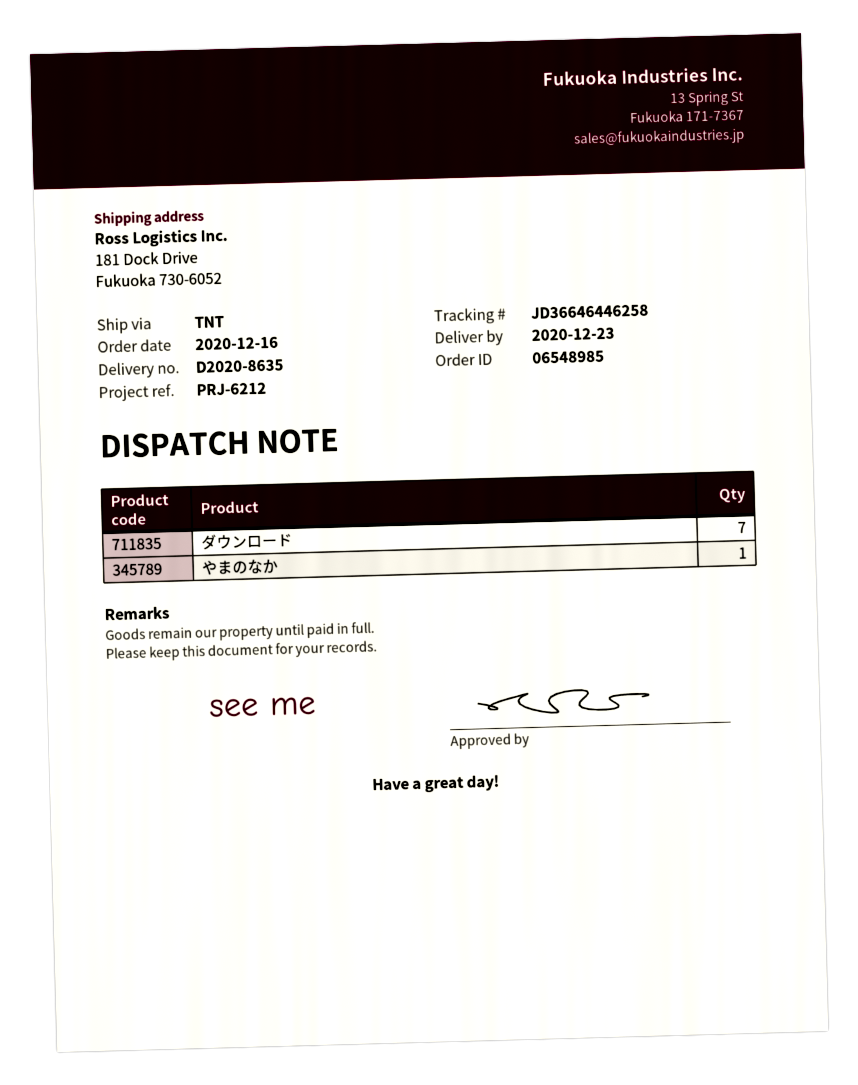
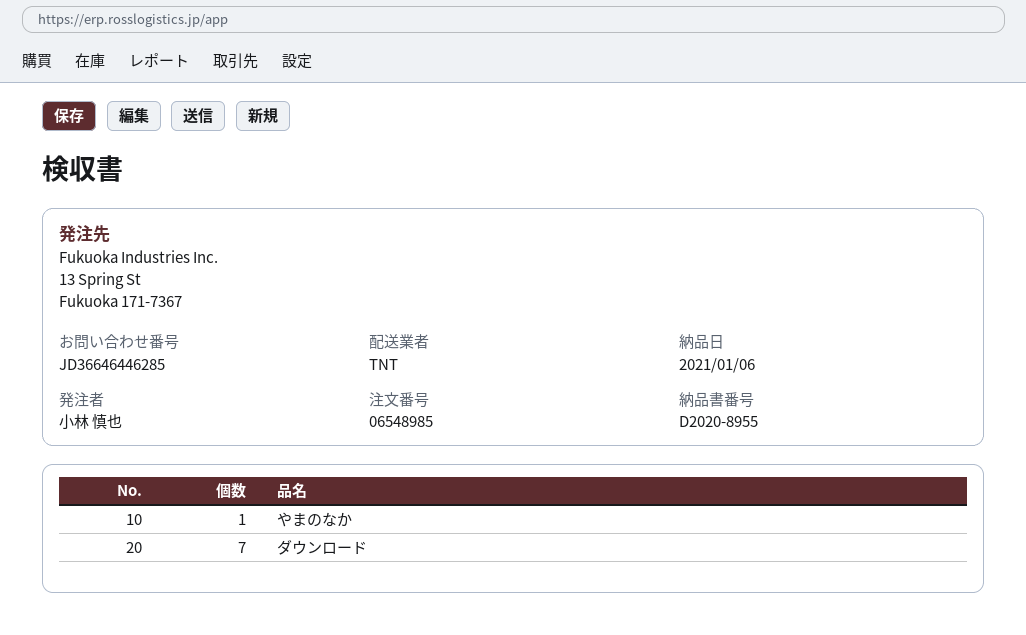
delivery note number: D2020-8635 -> D2020-8955
delivery date: 2020-12-23 -> 2021-01-06
tracking number: JD36646446258 -> JD36646446285

